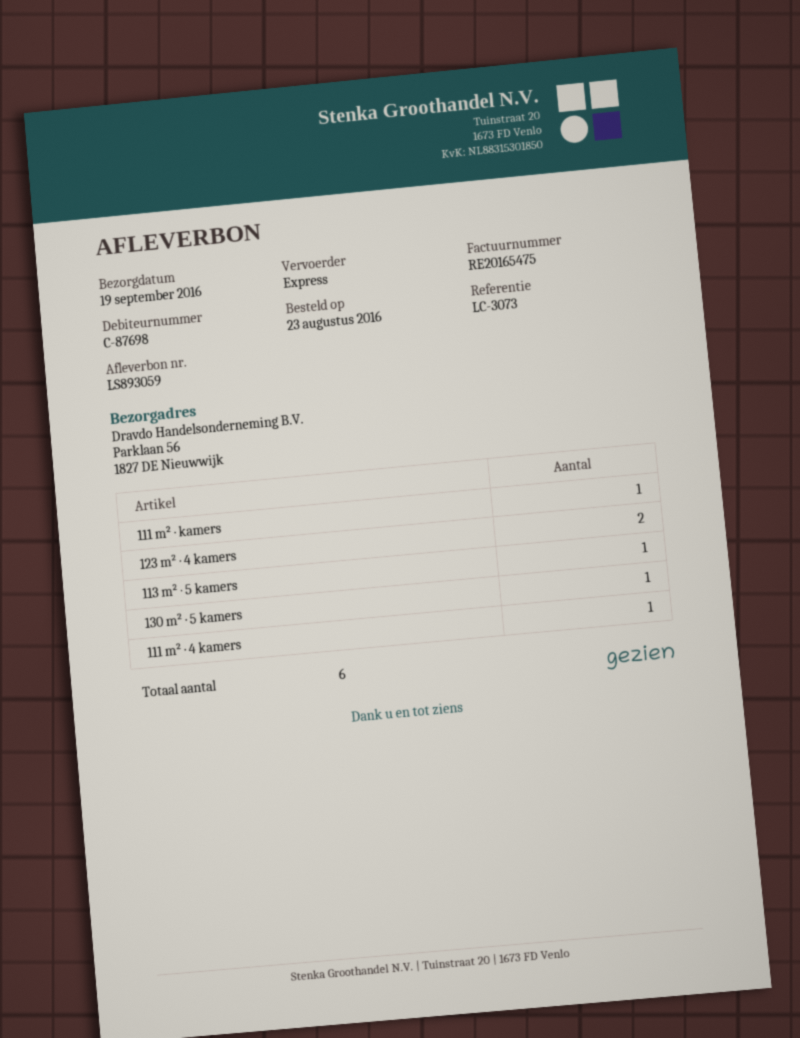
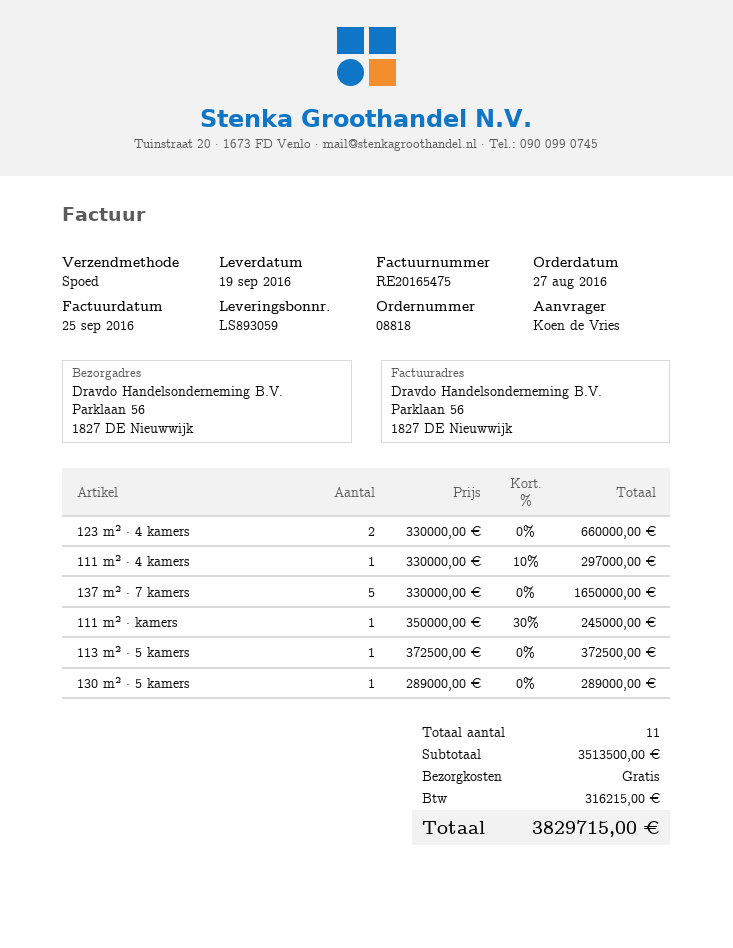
order date: 2016-08-23 -> 2016-08-27
137 m² · 7 kamers: none -> 5
total quantity: 6 -> 11

